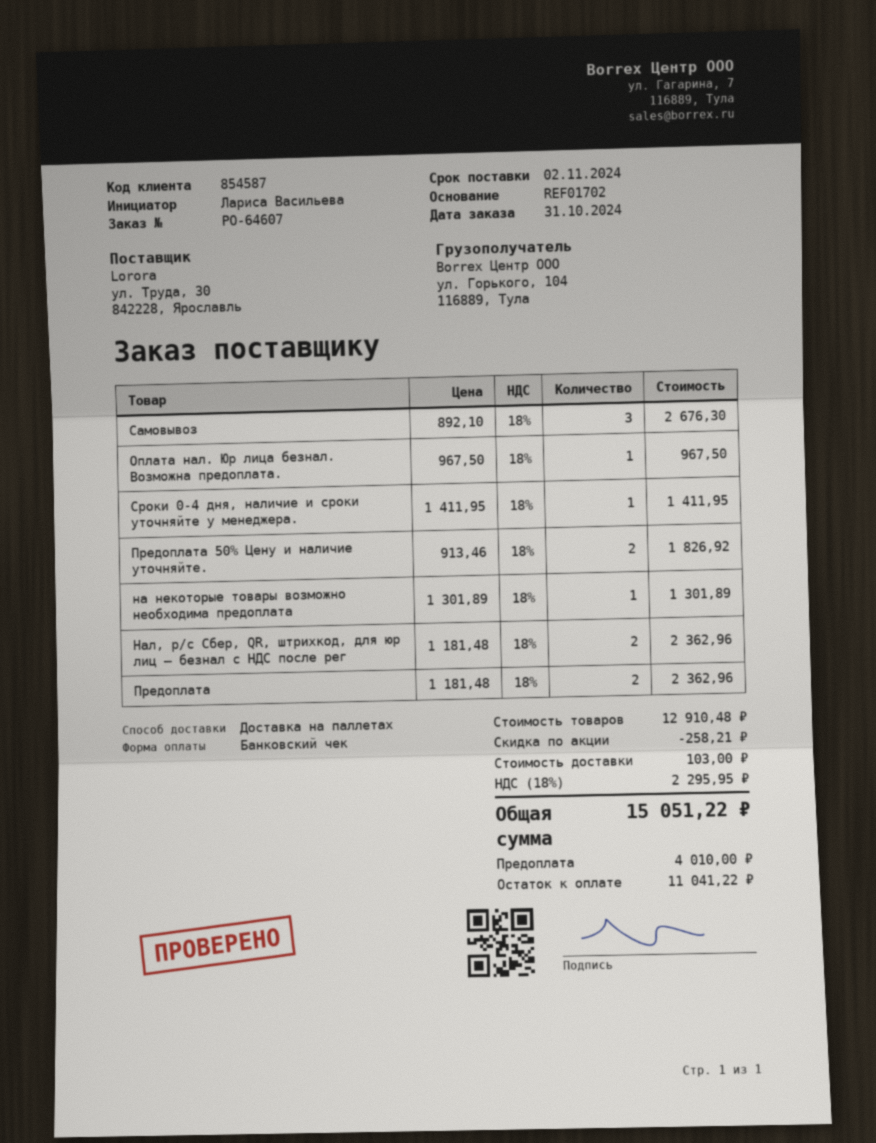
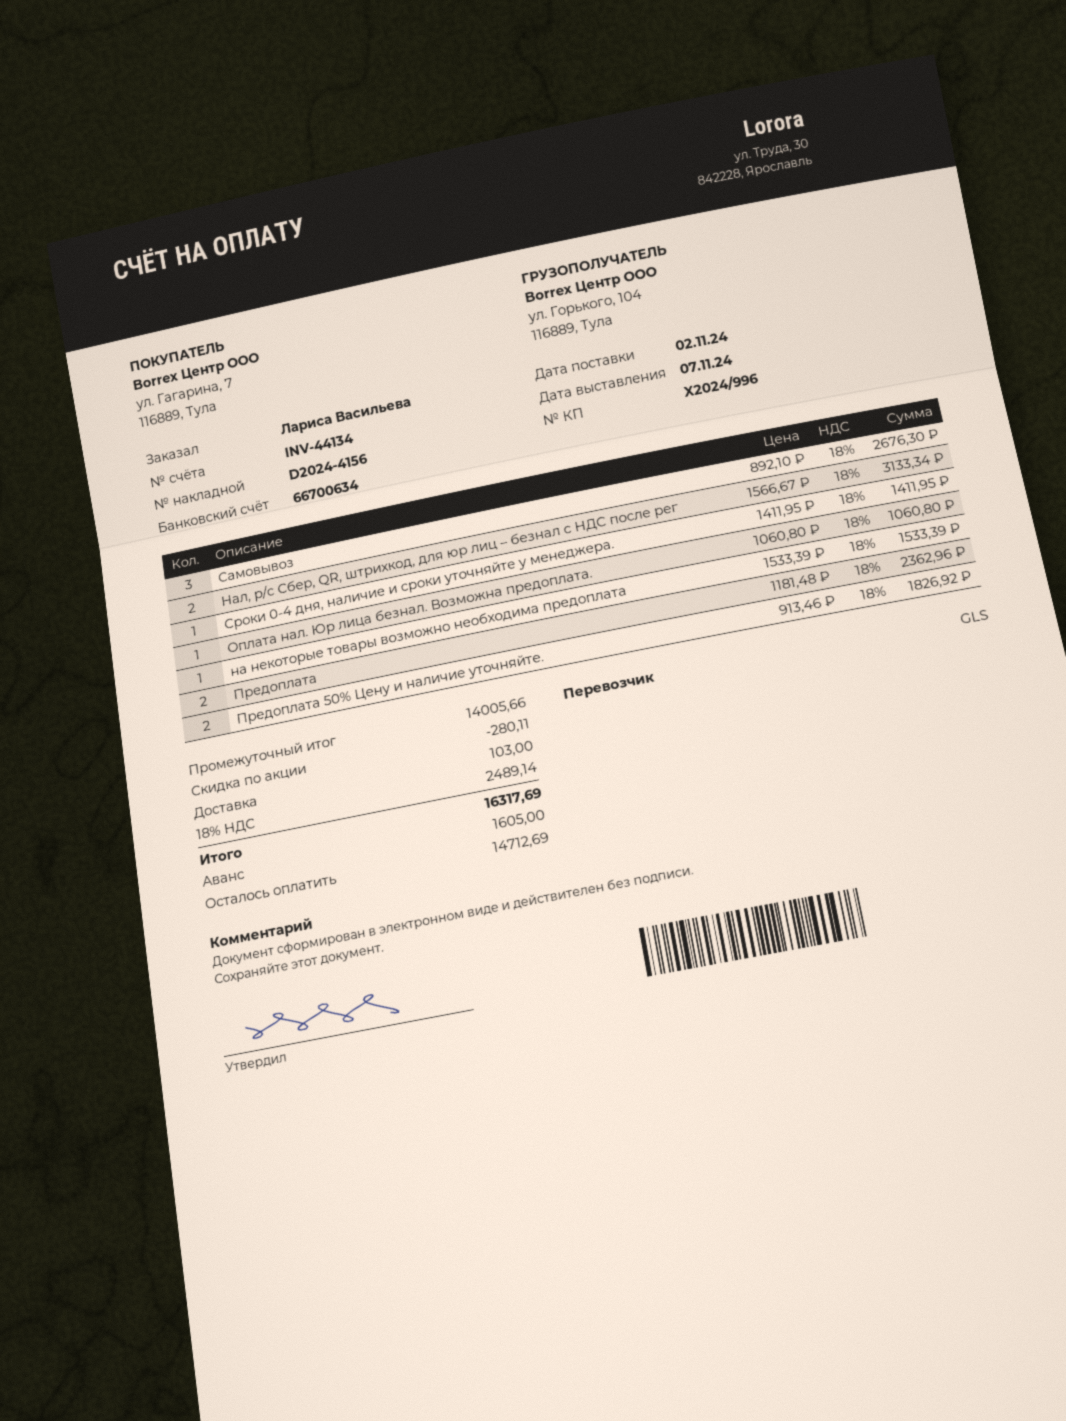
shipping method: pallet freight -> GLS
Оплата нал. Юр лица безнал. Возможна предоплата.: 1 x 967.50 = 967.50 -> 1 x 1060.80 = 1060.80
на некоторые товары возможно необходима предоплата: 1 x 1301.89 = 1301.89 -> 1 x 1533.39 = 1533.39
Нал, р/с Сбер, QR, штрихкод, для юр лиц – безнал с НДС после рег: 2 x 1181.48 = 2362.96 -> 2 x 1566.67 = 3133.34
subtotal: 12910.48 -> 14005.66
discount: 258.21 -> 280.11
tax: 18% = 2295.95 -> 18% = 2489.14
total: 15051.22 -> 16317.69
deposit: 4010.00 -> 1605.00
balance: 11041.22 -> 14712.69

